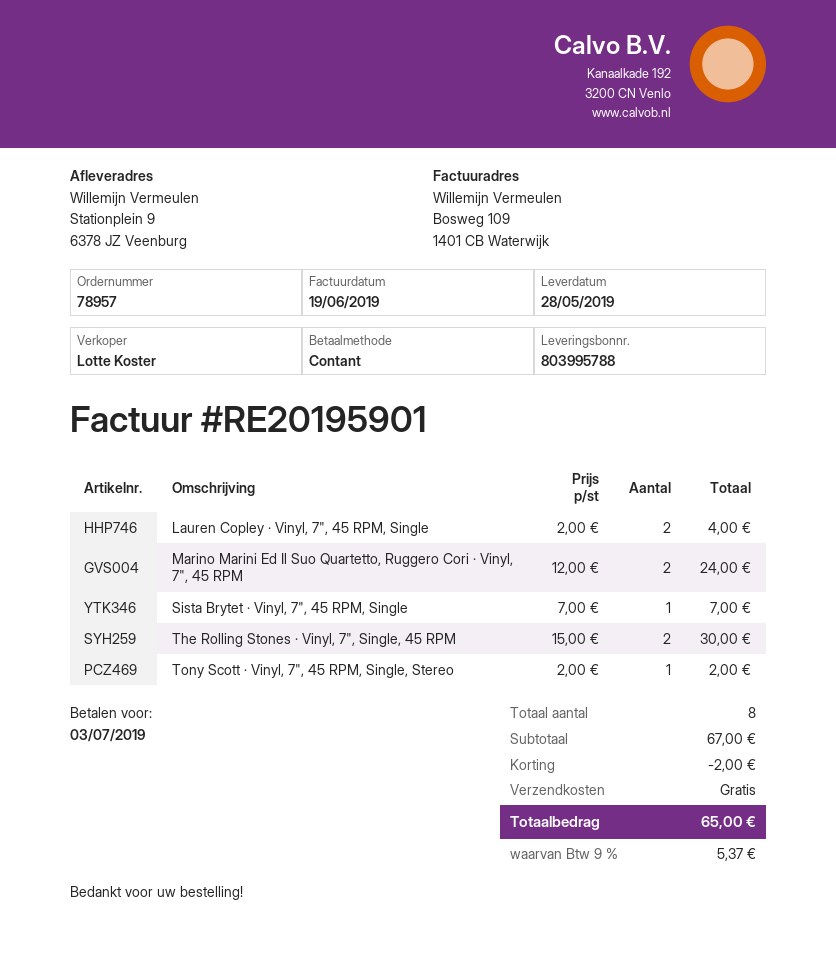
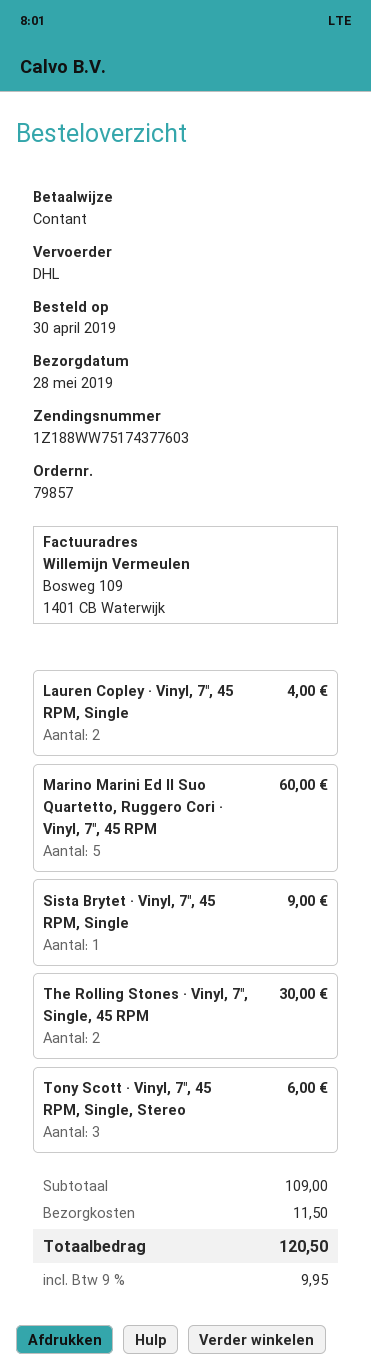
order number: 78957 -> 79857
Marino Marini Ed Il Suo Quartetto, Ruggero Cori · Vinyl, 7", 45 RPM: 2 for 24.00 -> 5 for 60.00
Sista Brytet · Vinyl, 7", 45 RPM, Single: 1 for 7.00 -> 1 for 9.00
Tony Scott · Vinyl, 7", 45 RPM, Single, Stereo: 1 for 2.00 -> 3 for 6.00
subtotal: 67.00 -> 109.00
discount: 2.00 -> none
shipping: 0.00 -> 11.50
tax: 9% = 5.37 -> 9% = 9.95
total: 65.00 -> 120.50

